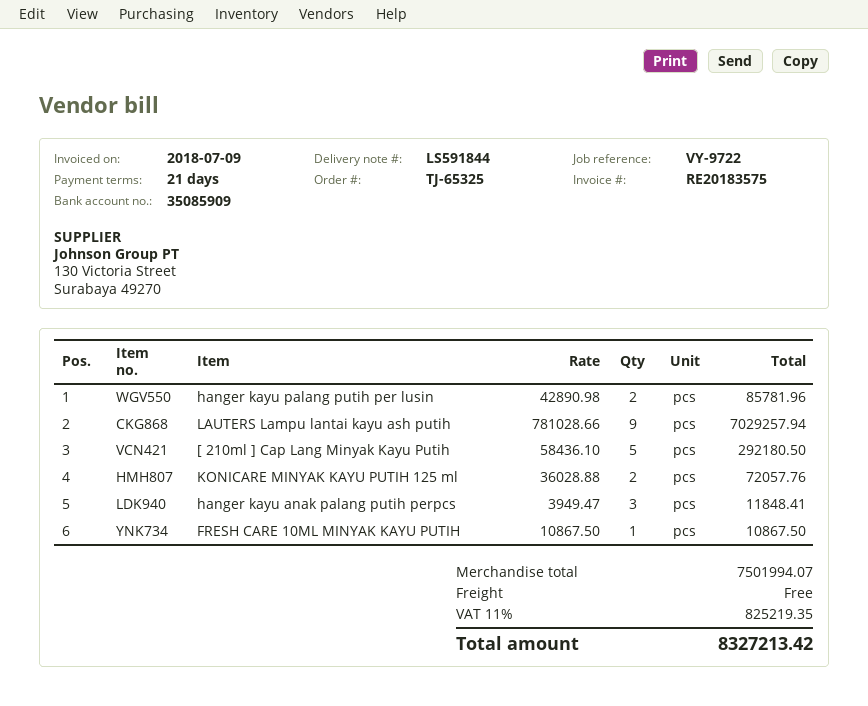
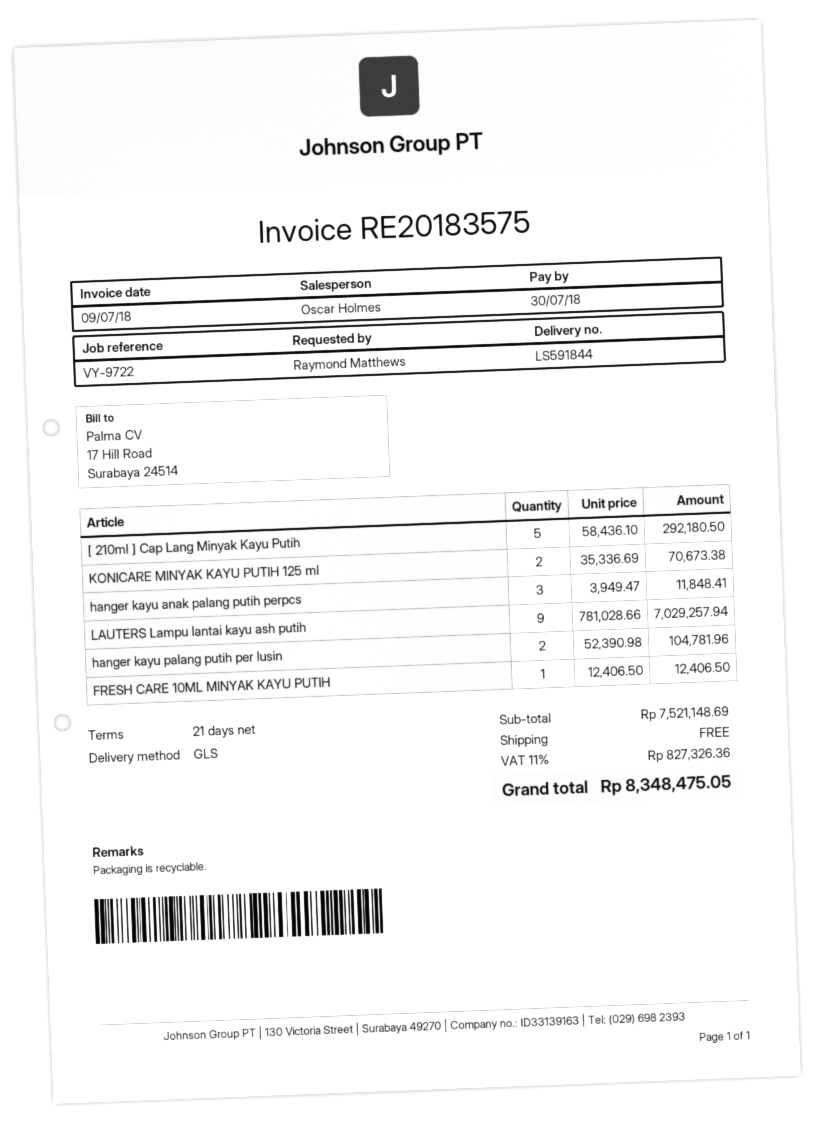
hanger kayu palang putih per lusin: 2 x 42890.98 = 85781.96 -> 2 x 52390.98 = 104781.96
KONICARE MINYAK KAYU PUTIH 125 ml: 2 x 36028.88 = 72057.76 -> 2 x 35336.69 = 70673.38
FRESH CARE 10ML MINYAK KAYU PUTIH: 1 x 10867.50 = 10867.50 -> 1 x 12406.50 = 12406.50
subtotal: 7501994.07 -> 7521148.69
tax: 11% = 825219.35 -> 11% = 827326.36
total: 8327213.42 -> 8348475.05

